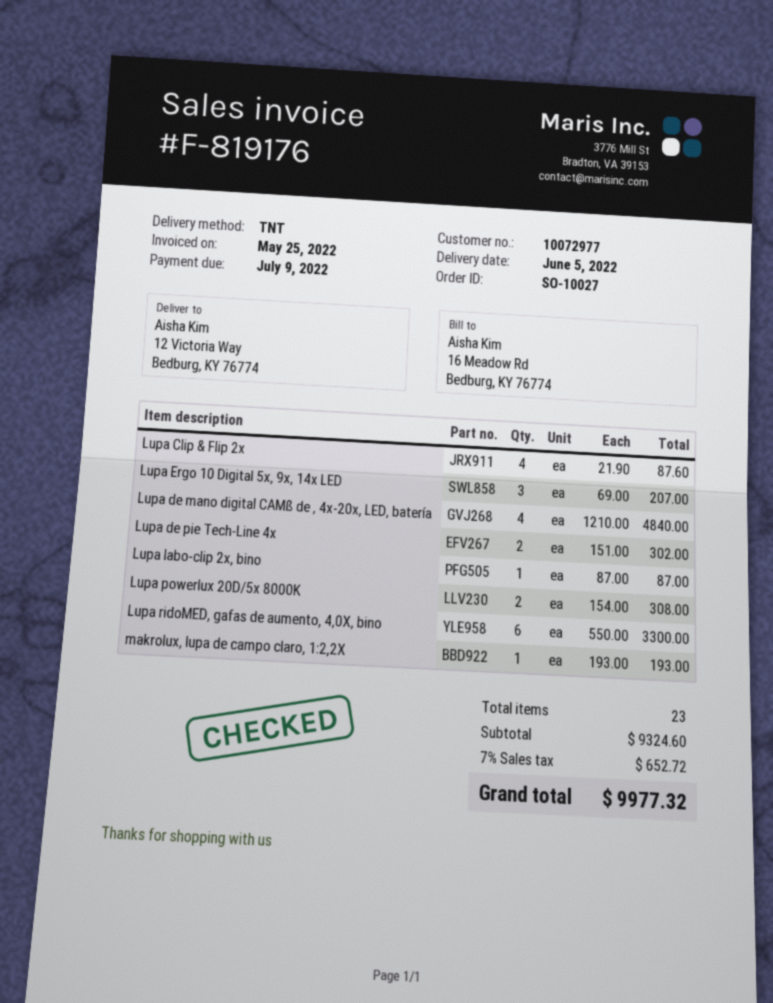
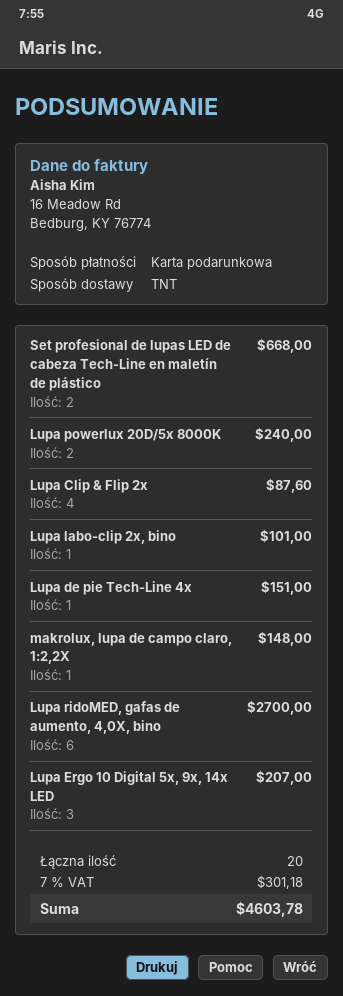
Lupa de mano digital CAMß de , 4x-20x, LED, batería: 4 for 4840.00 -> none
Lupa de pie Tech-Line 4x: 2 for 302.00 -> 1 for 151.00
Lupa labo-clip 2x, bino: 1 for 87.00 -> 1 for 101.00
Lupa powerlux 20D/5x 8000K: 2 for 308.00 -> 2 for 240.00
Lupa ridoMED, gafas de aumento, 4,0X, bino: 6 for 3300.00 -> 6 for 2700.00
makrolux, lupa de campo claro, 1:2,2X: 1 for 193.00 -> 1 for 148.00
Set profesional de lupas LED de cabeza Tech-Line en maletín de plástico: none -> 2 for 668.00
total quantity: 23 -> 20
tax: 7% = 652.72 -> 7% = 301.18
total: 9977.32 -> 4603.78

